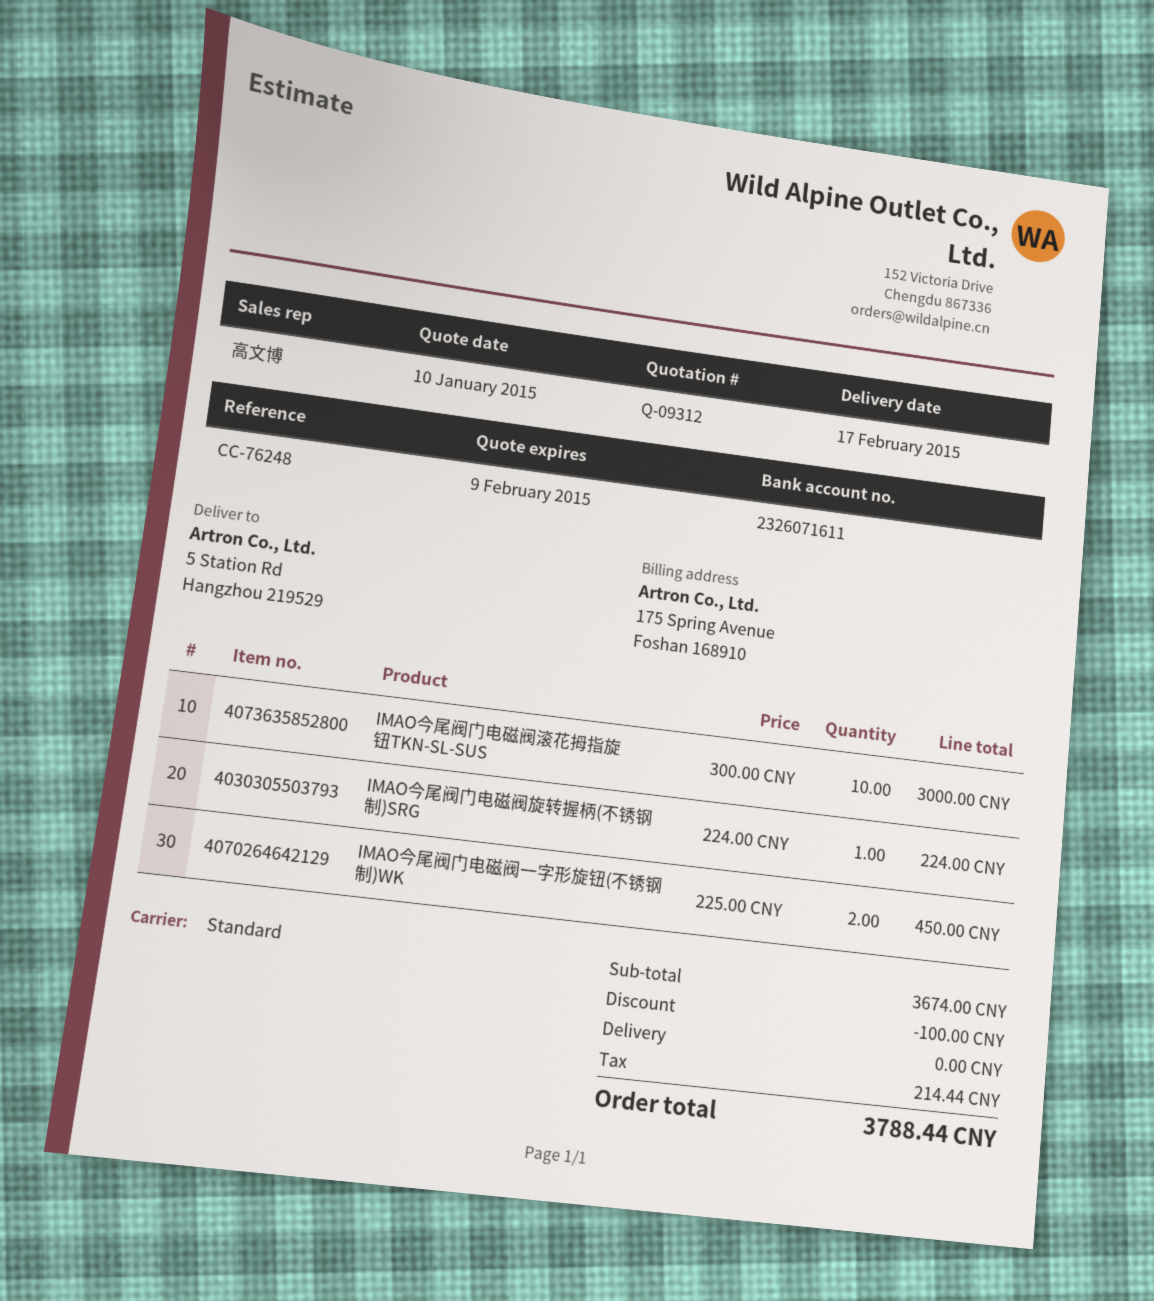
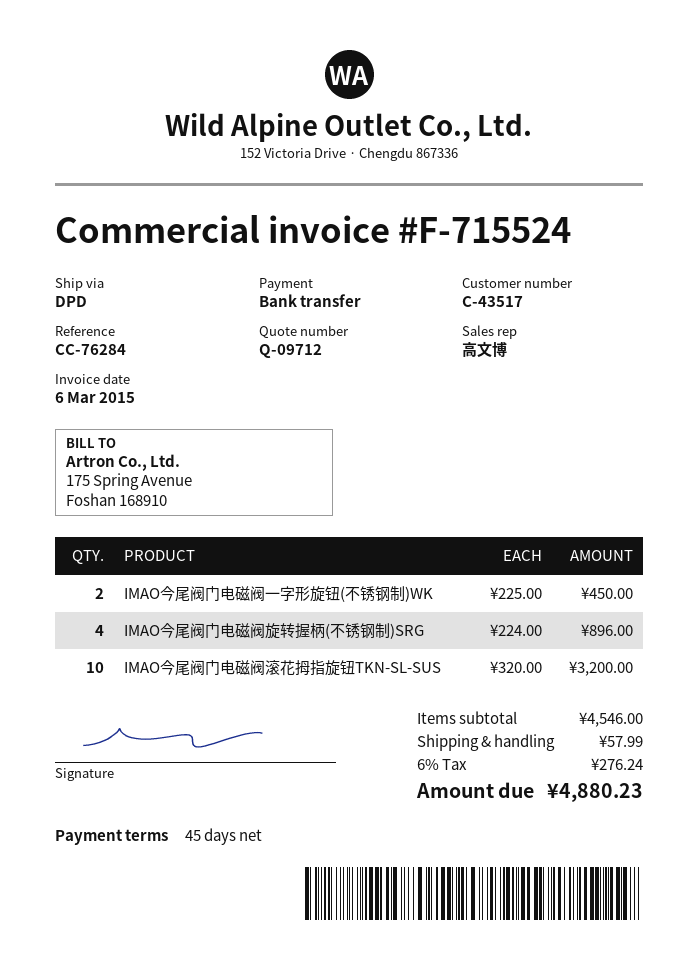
quote number: Q-09312 -> Q-09712
reference: CC-76248 -> CC-76284
shipping method: standard -> DPD
IMAO今尾阀门电磁阀滚花拇指旋钮TKN-SL-SUS: 10 x 300.00 = 3000.00 -> 10 x 320.00 = 3200.00
IMAO今尾阀门电磁阀旋转握柄(不锈钢制)SRG: 1 x 224.00 = 224.00 -> 4 x 224.00 = 896.00
subtotal: 3674.00 -> 4546.00
discount: 100.00 -> none
shipping: 0.00 -> 57.99
tax: 214.44 -> 276.24
total: 3788.44 -> 4880.23

